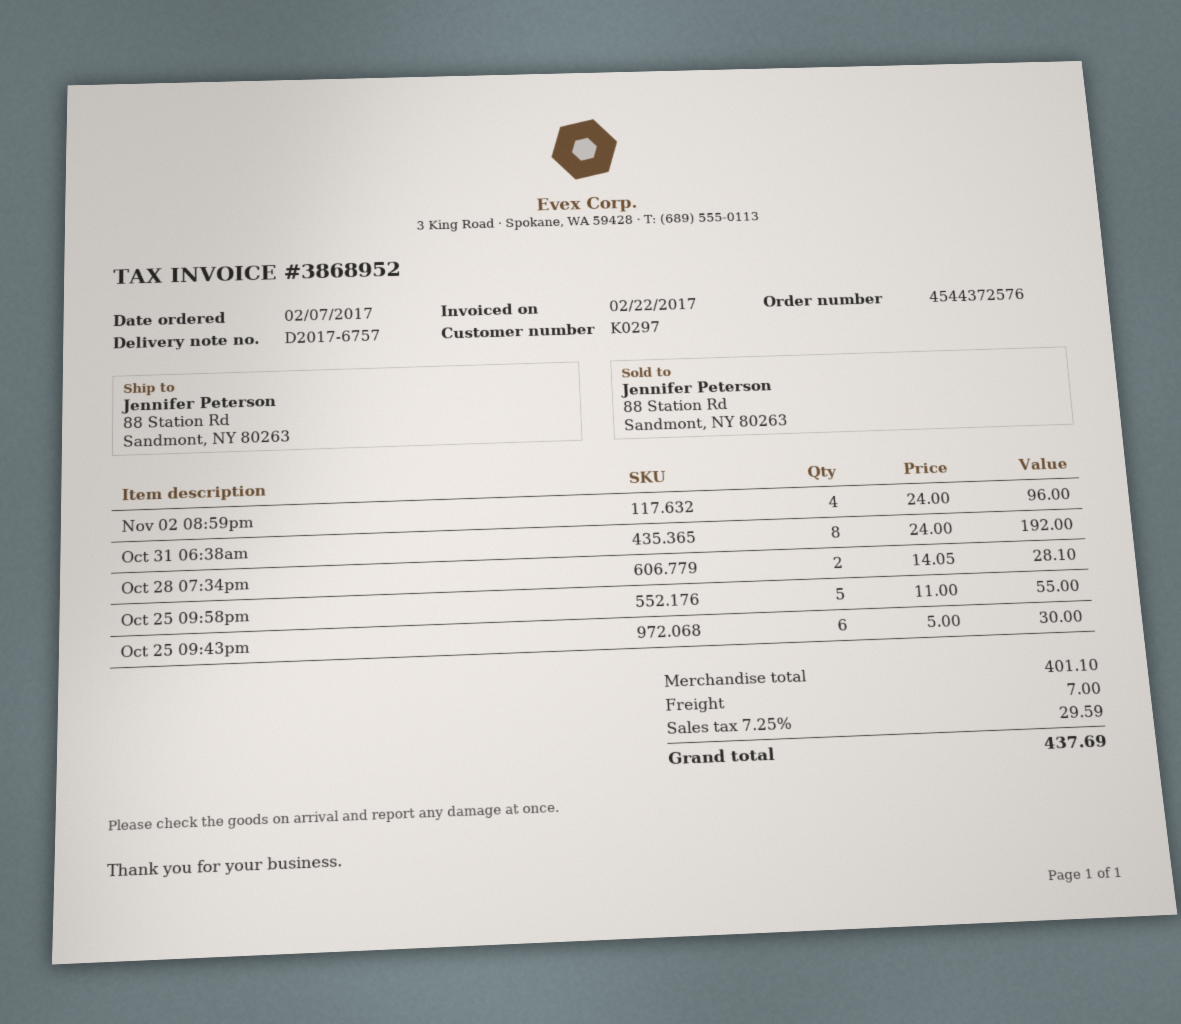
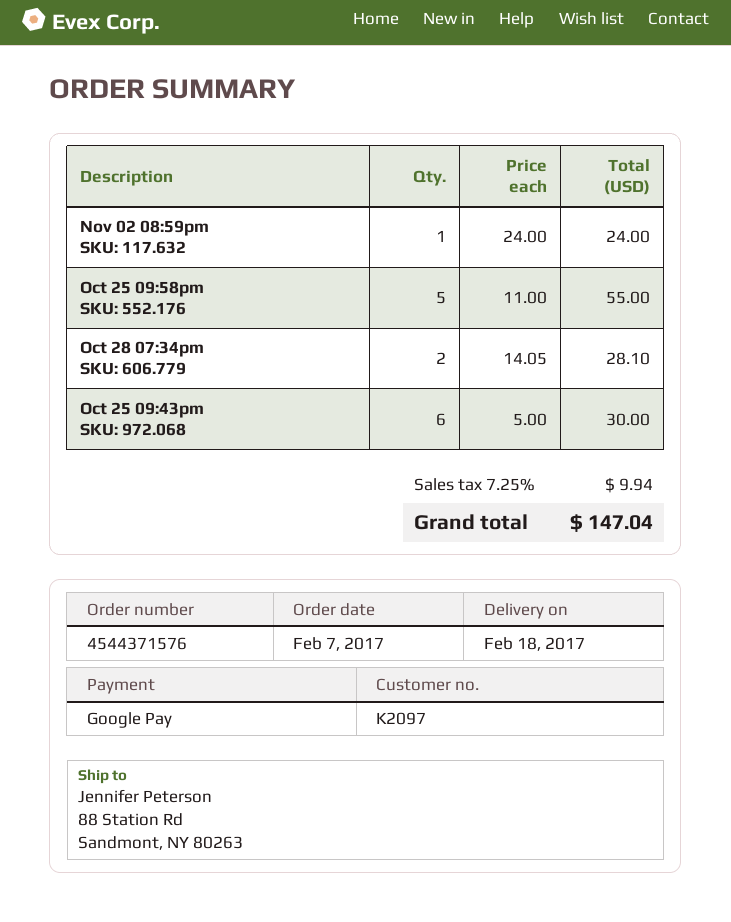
order number: 4544372576 -> 4544371576
customer number: K0297 -> K2097
Nov 02 08:59pm: 4 x 24.00 = 96.00 -> 1 x 24.00 = 24.00
Oct 31 06:38am: 8 x 24.00 = 192.00 -> none
shipping: 7.00 -> none
tax: 7.25% = 29.59 -> 7.25% = 9.94
total: 437.69 -> 147.04

